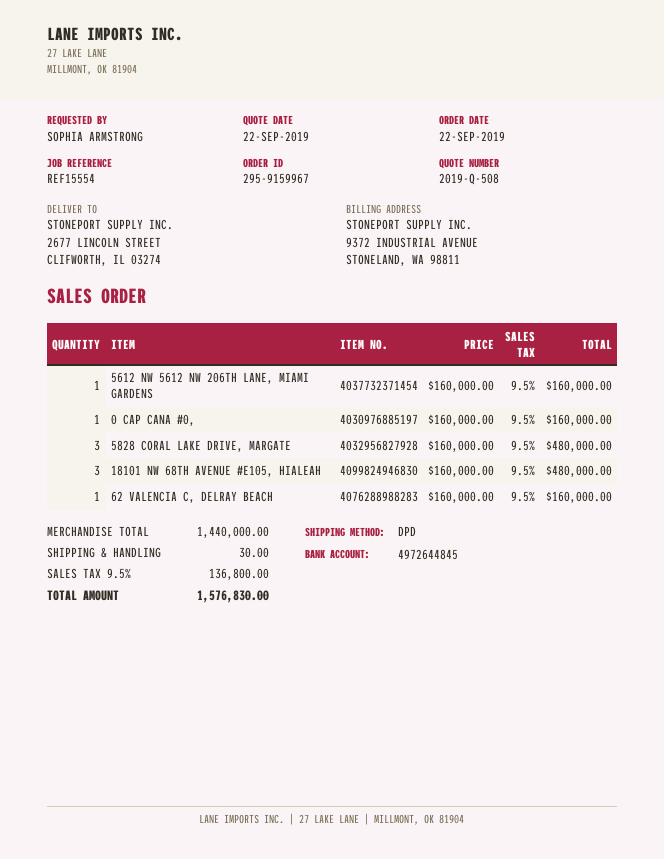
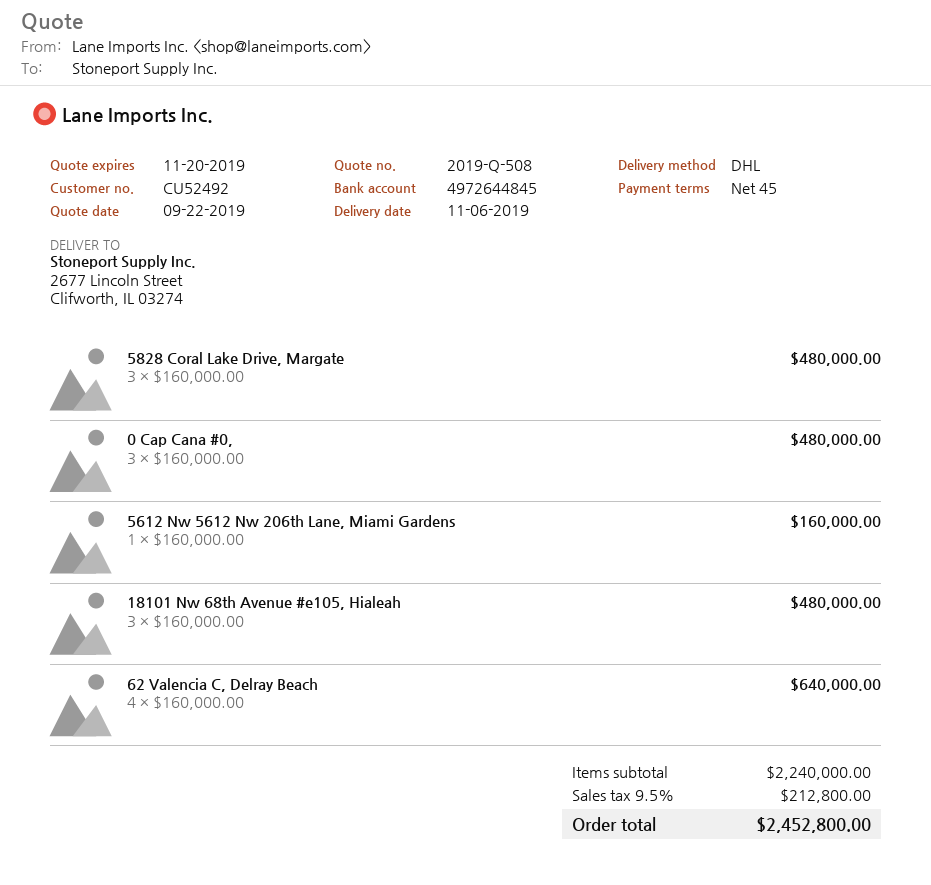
shipping method: DPD -> DHL
0 CAP CANA #0,: 1 x 160000.00 = 160000.00 -> 3 x 160000.00 = 480000.00
62 VALENCIA C, DELRAY BEACH: 1 x 160000.00 = 160000.00 -> 4 x 160000.00 = 640000.00
subtotal: 1440000.00 -> 2240000.00
shipping: 30.00 -> none
tax: 9.5% = 136800.00 -> 9.5% = 212800.00
total: 1576830.00 -> 2452800.00

